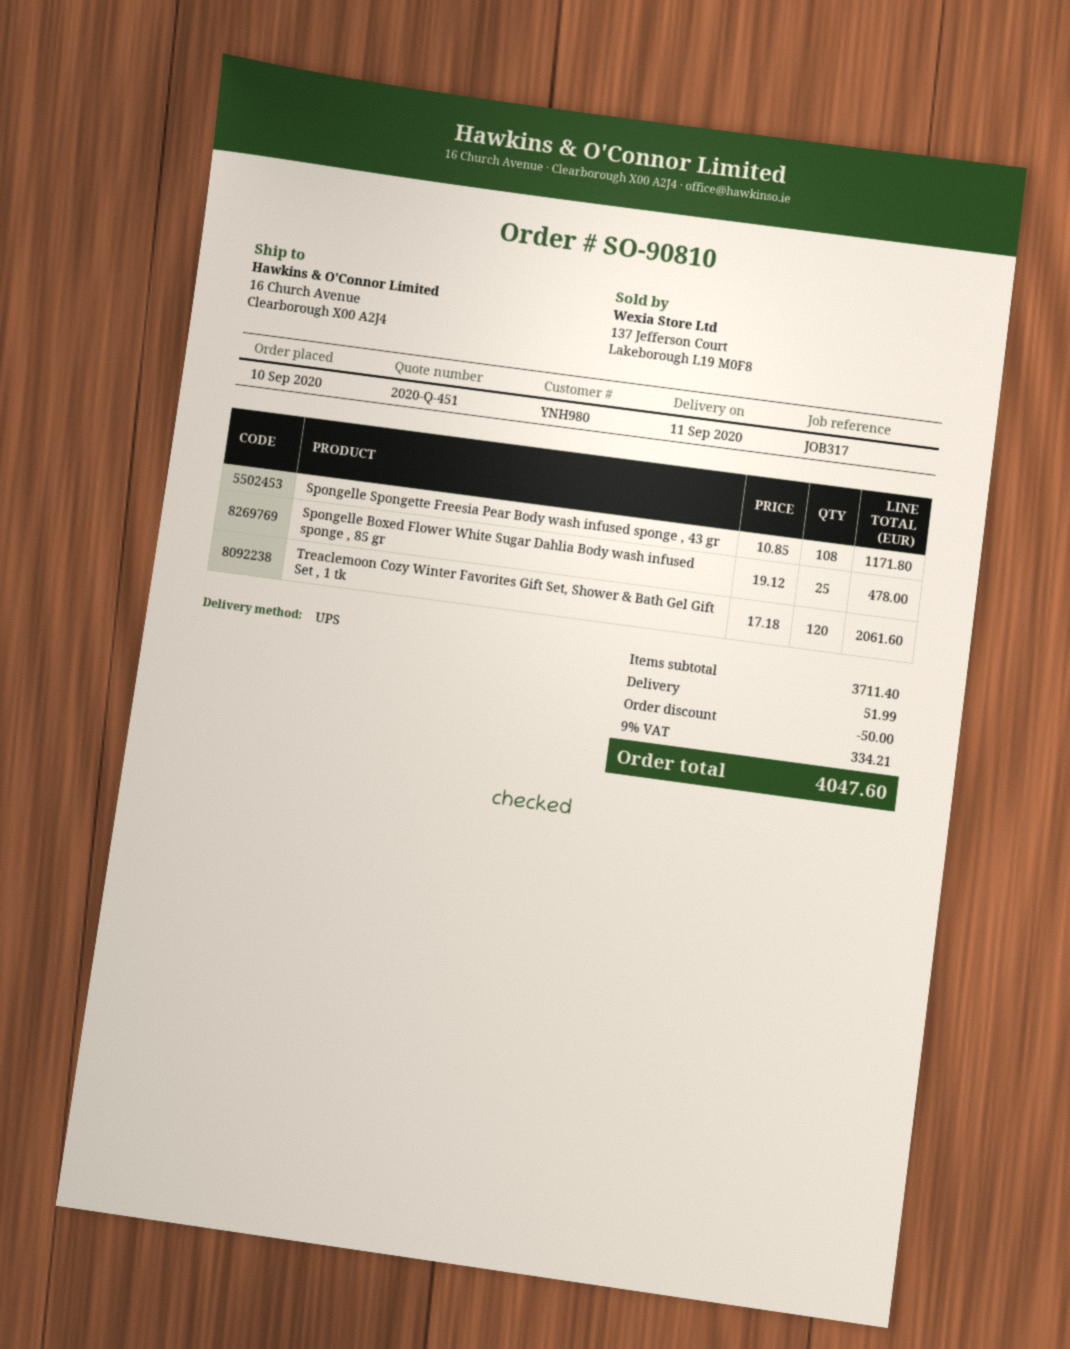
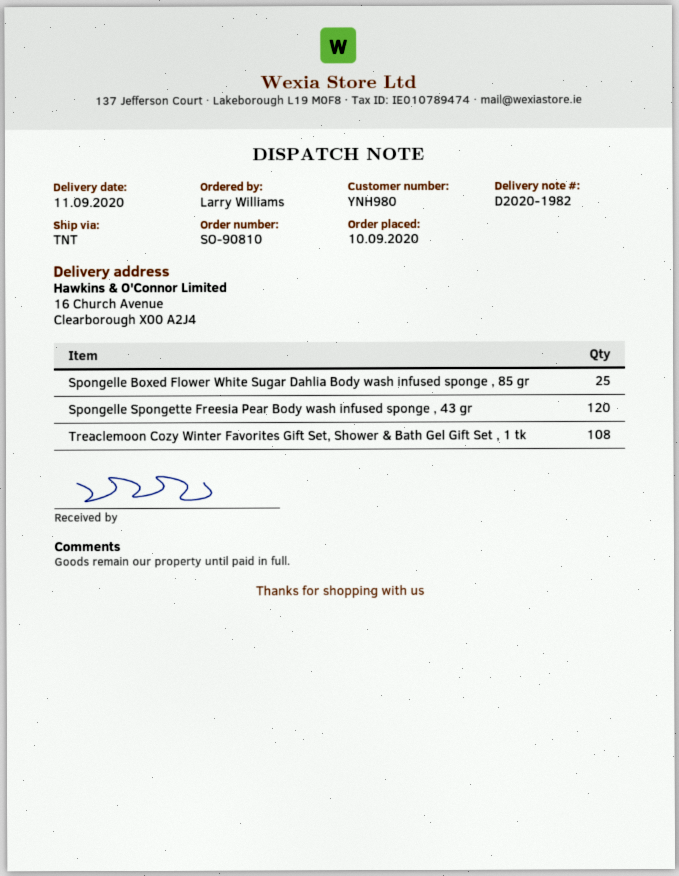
shipping method: UPS -> TNT
Spongelle Spongette Freesia Pear Body wash infused sponge , 43 gr: 108 -> 120
Treaclemoon Cozy Winter Favorites Gift Set, Shower & Bath Gel Gift Set , 1 tk: 120 -> 108

